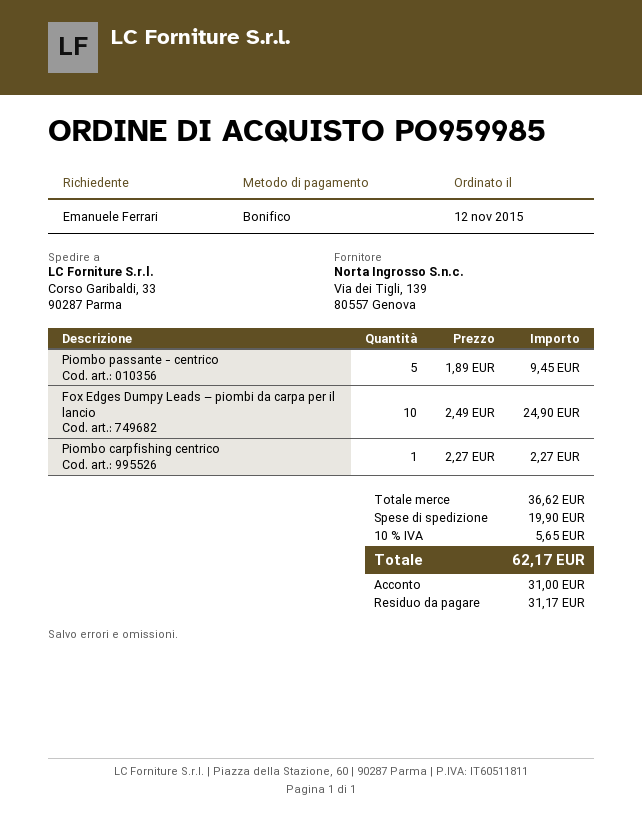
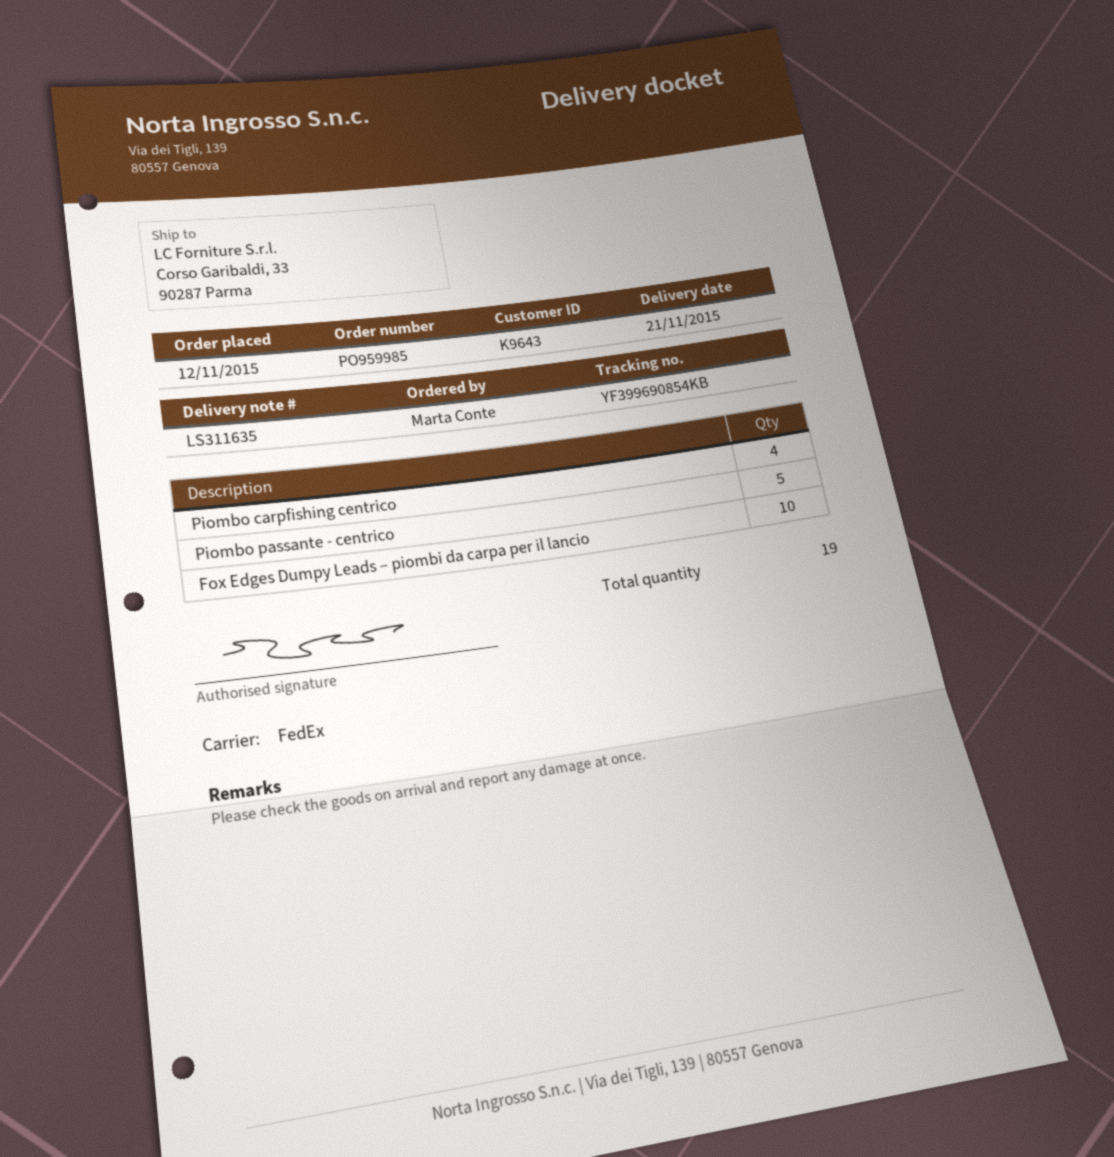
ordered by: Emanuele Ferrari -> Marta Conte
Piombo carpfishing centrico: 1 -> 4

